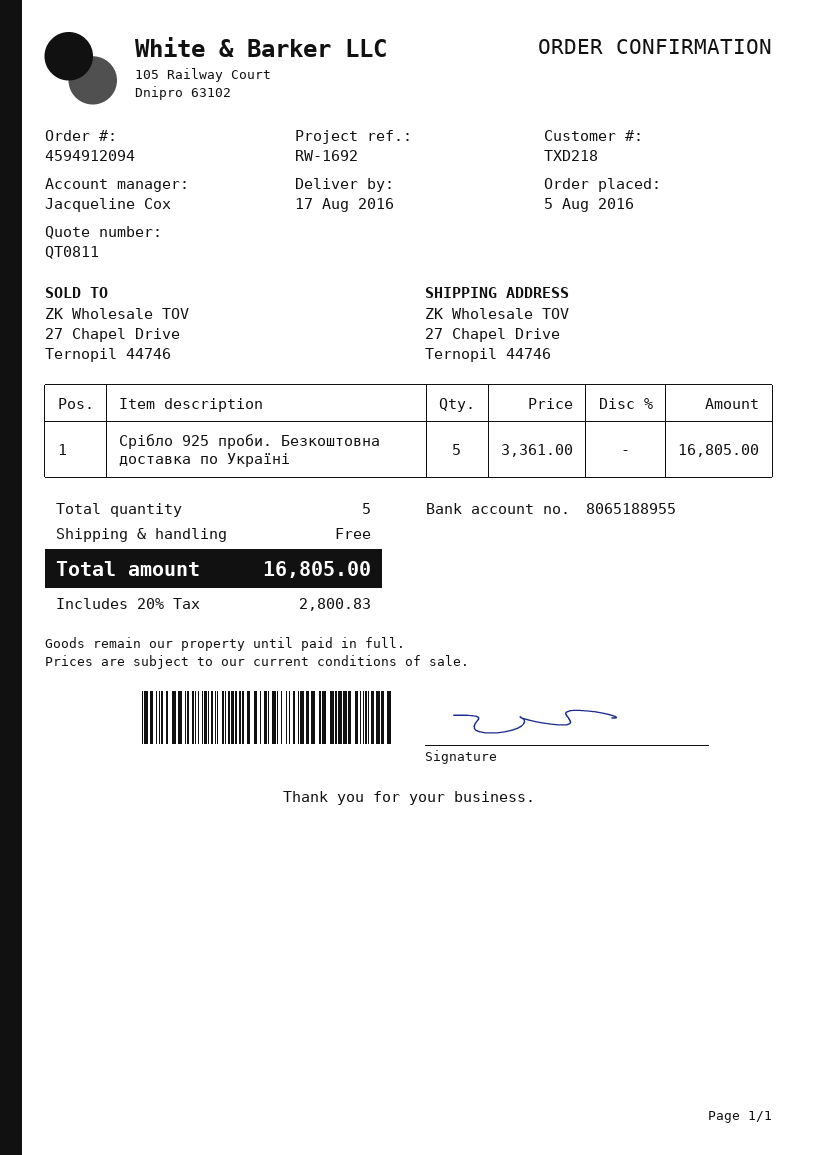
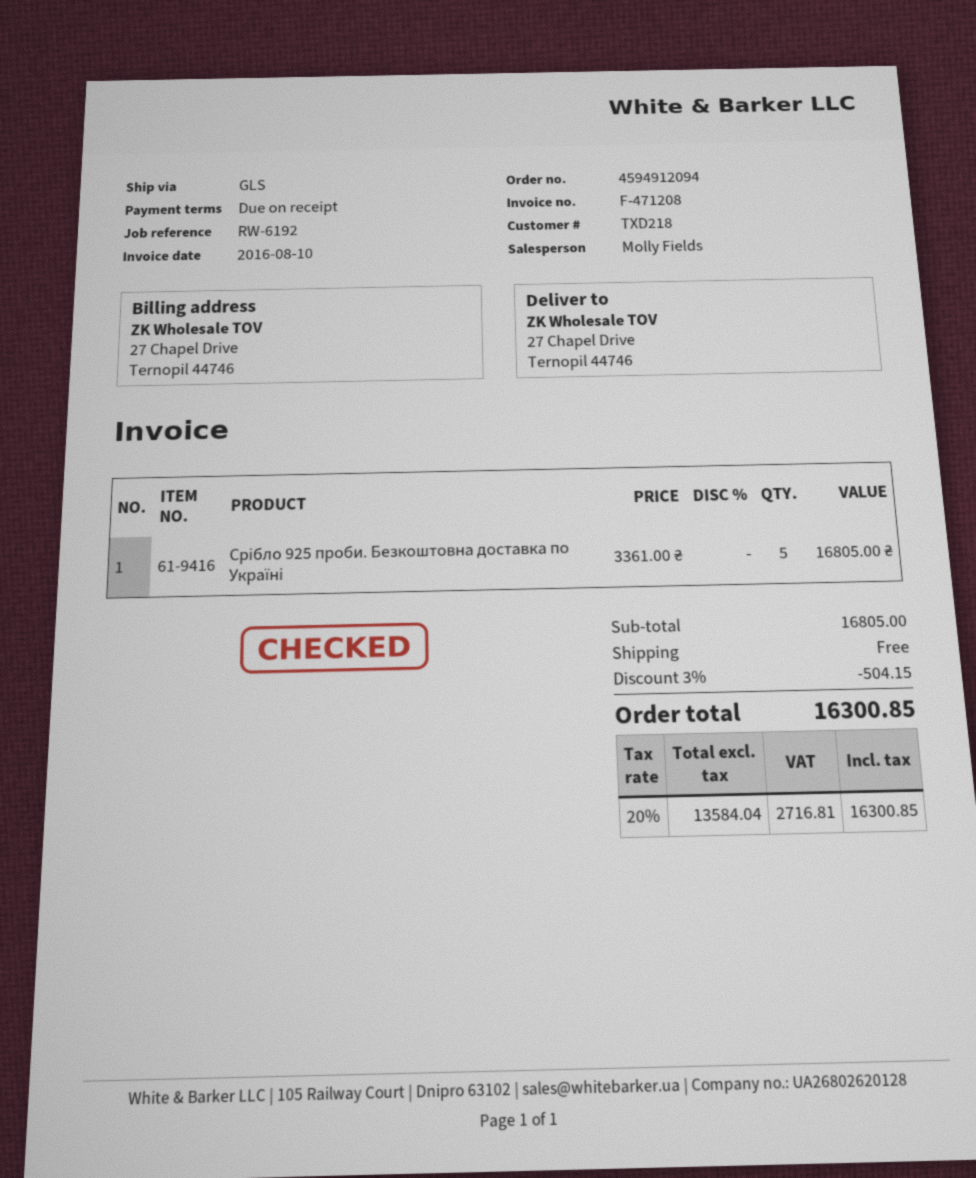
reference: RW-1692 -> RW-6192
sales rep: Jacqueline Cox -> Molly Fields
discount: none -> 3% = 504.15
tax: 20% = 2800.83 -> 20% = 2716.81
total: 16805.00 -> 16300.85

